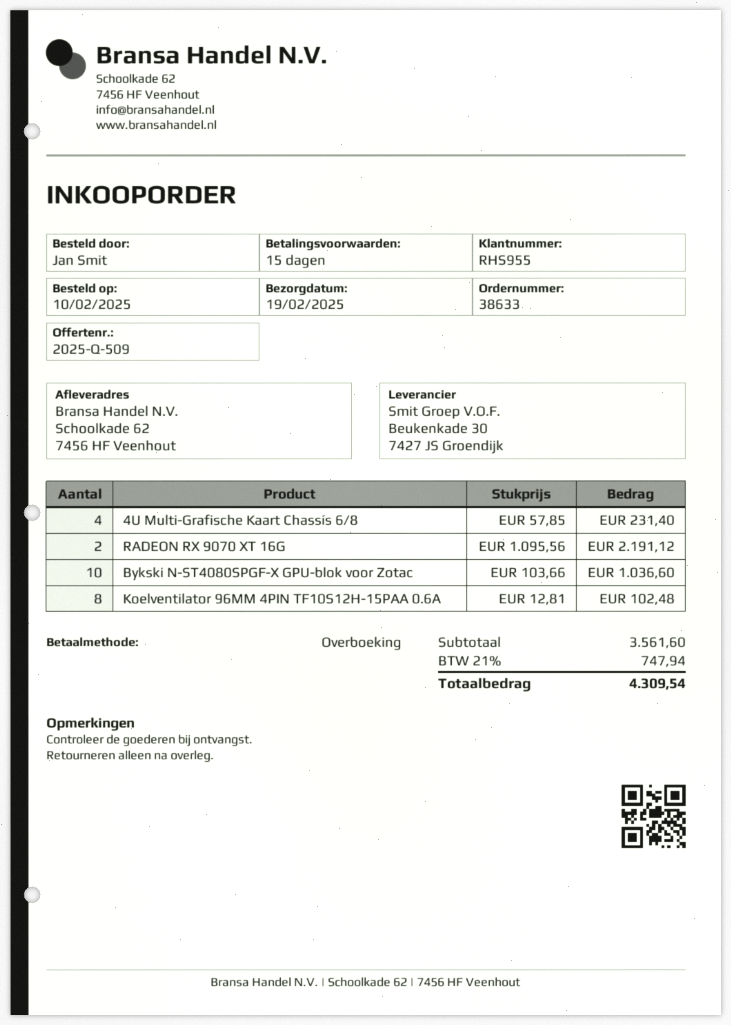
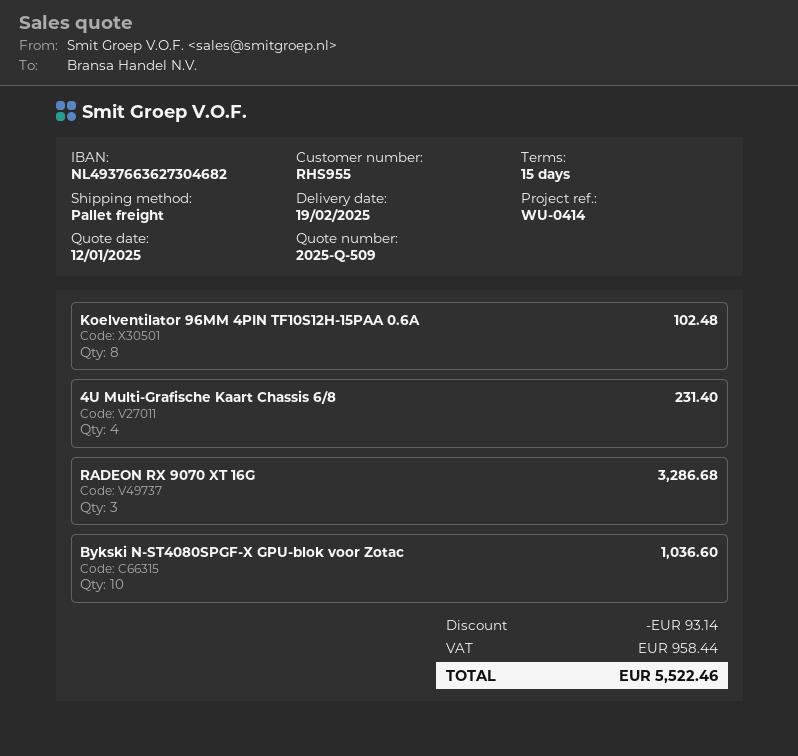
RADEON RX 9070 XT 16G: 2 for 2191.12 -> 3 for 3286.68
discount: none -> 93.14
tax: 747.94 -> 958.44
total: 4309.54 -> 5522.46

